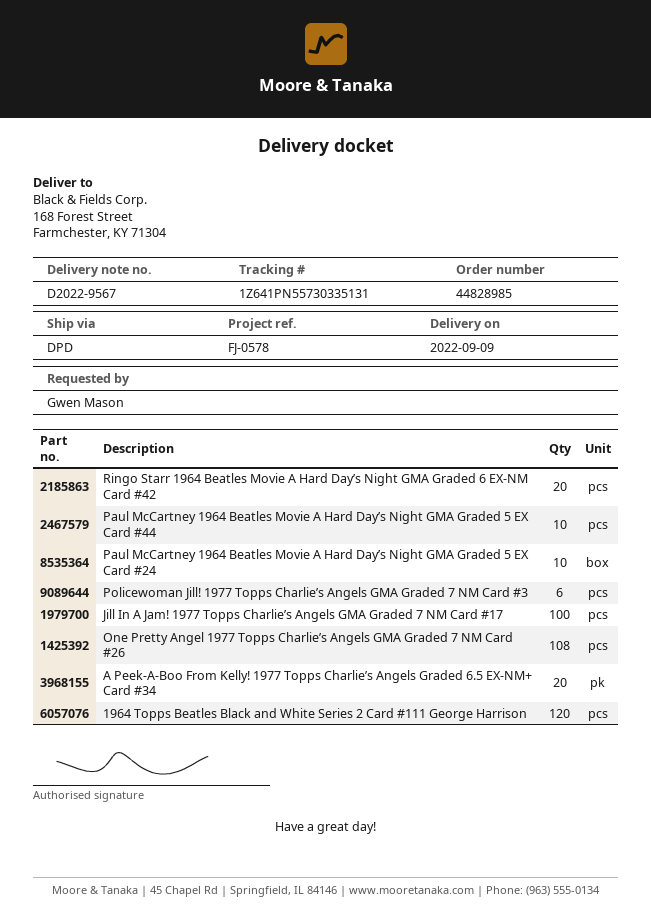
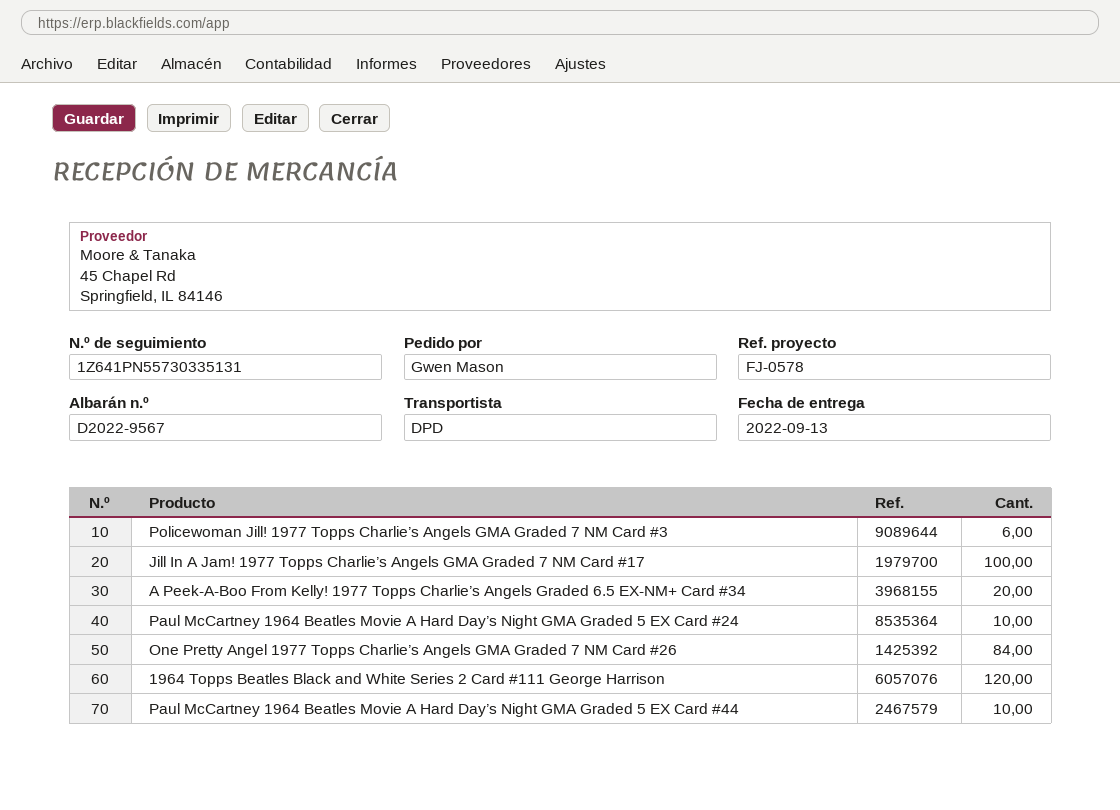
delivery date: 2022-09-09 -> 2022-09-13
Ringo Starr 1964 Beatles Movie A Hard Day’s Night GMA Graded 6 EX-NM Card #42: 20 -> none
One Pretty Angel 1977 Topps Charlie’s Angels GMA Graded 7 NM Card #26: 108 -> 84

